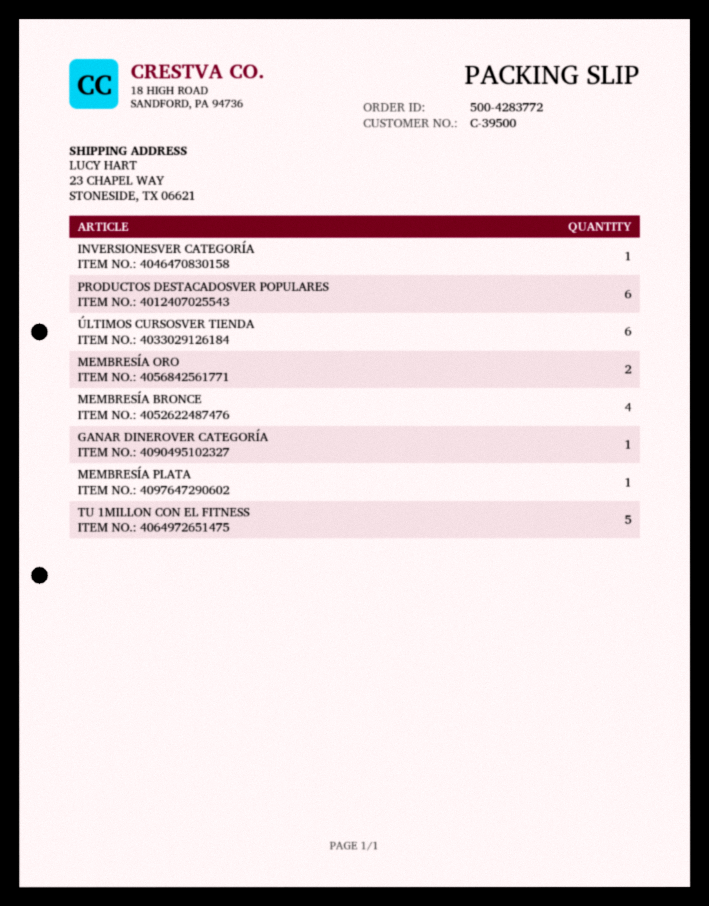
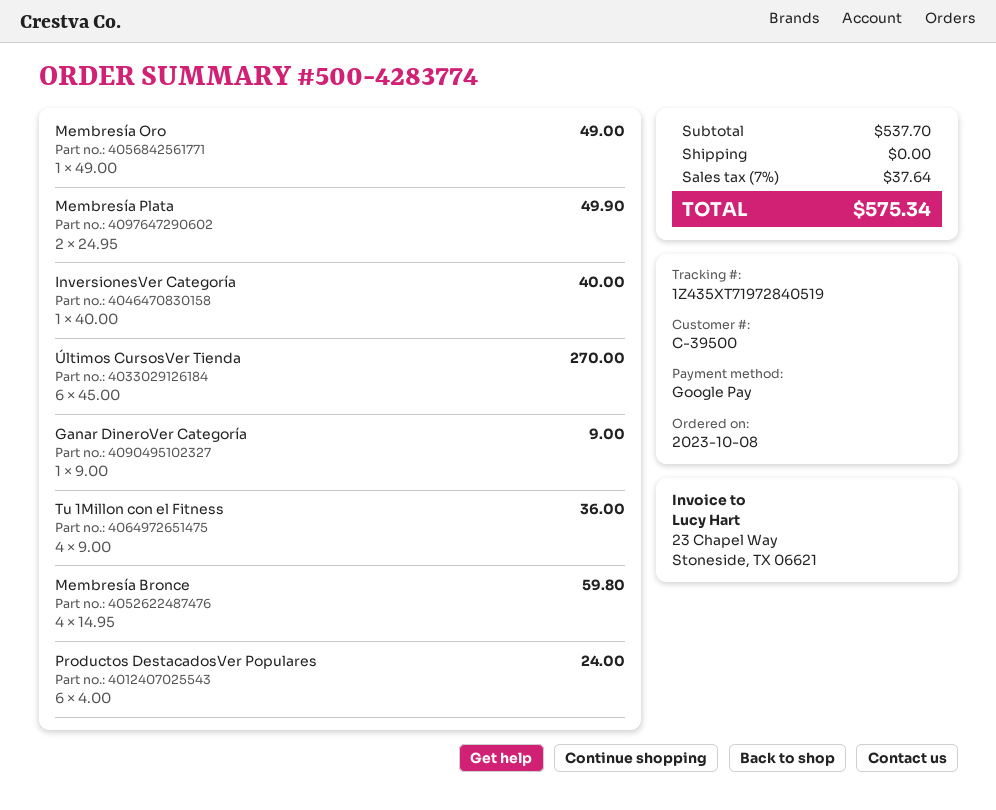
order number: 500-4283772 -> 500-4283774
MEMBRESÍA ORO: 2 -> 1
MEMBRESÍA PLATA: 1 -> 2
TU 1MILLON CON EL FITNESS: 5 -> 4

